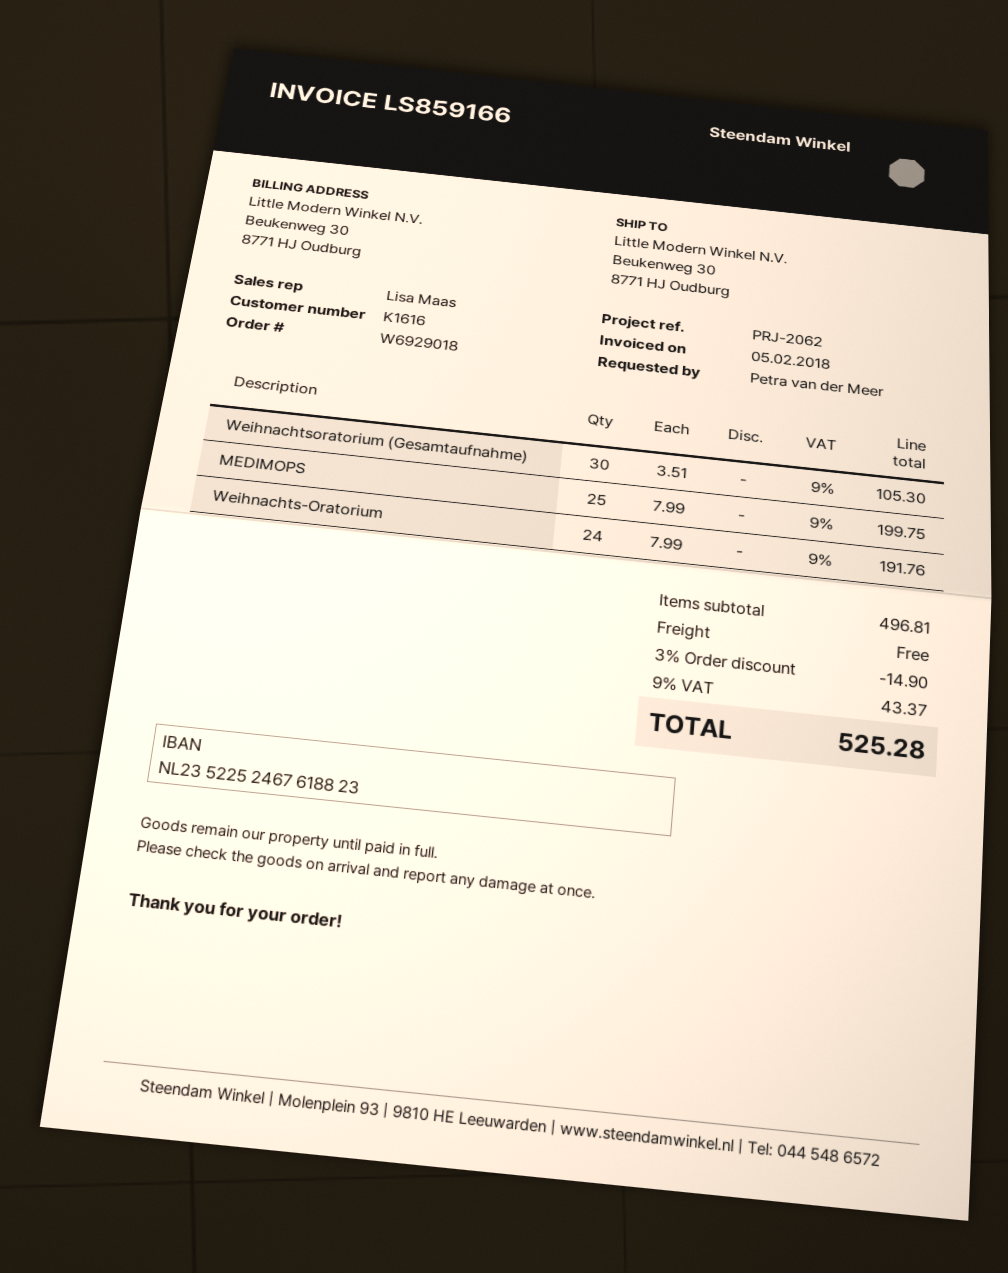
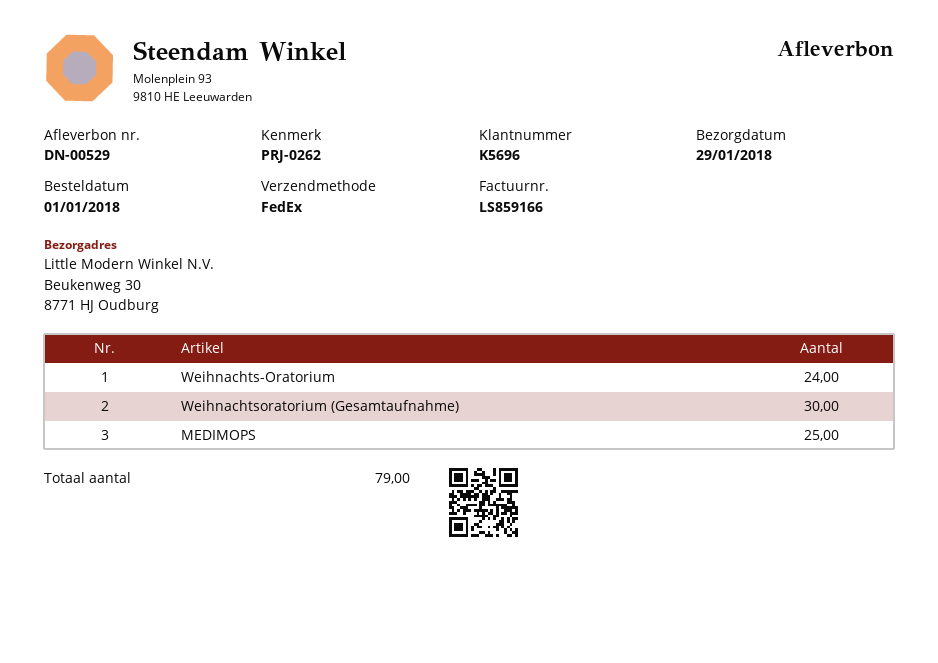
customer number: K1616 -> K5696
reference: PRJ-2062 -> PRJ-0262

